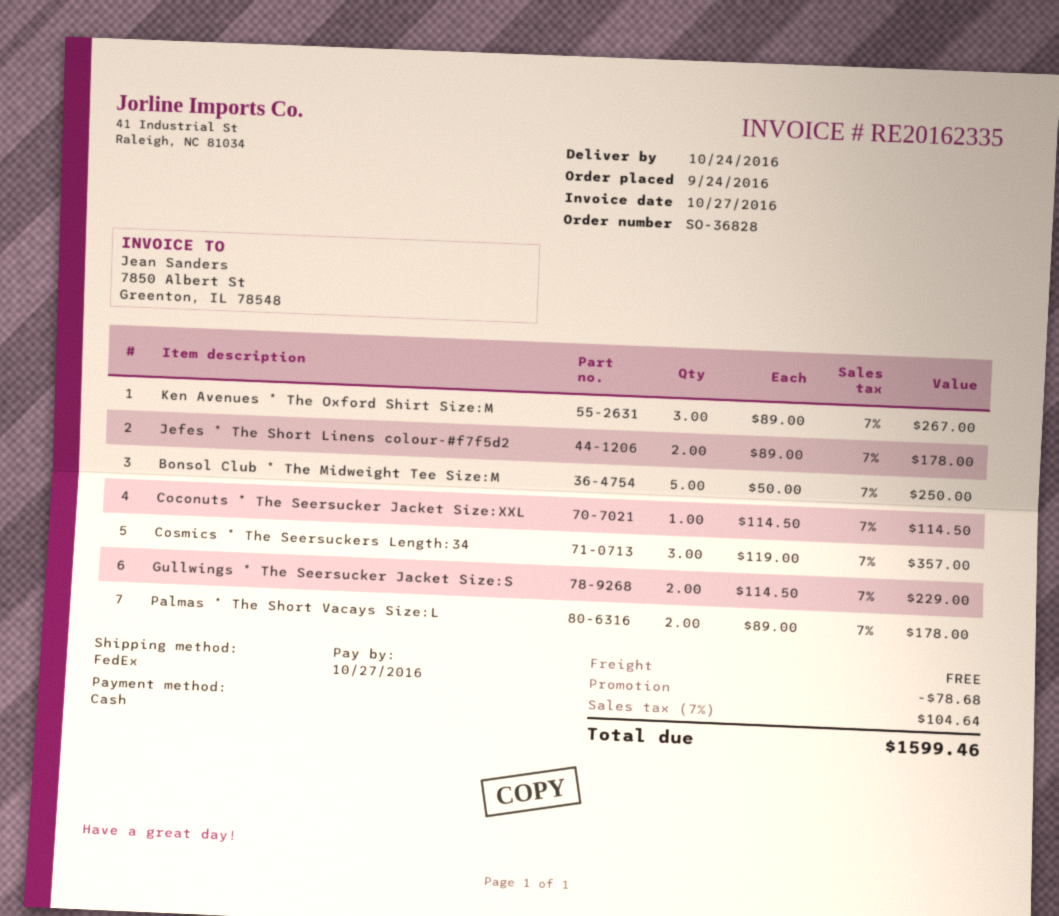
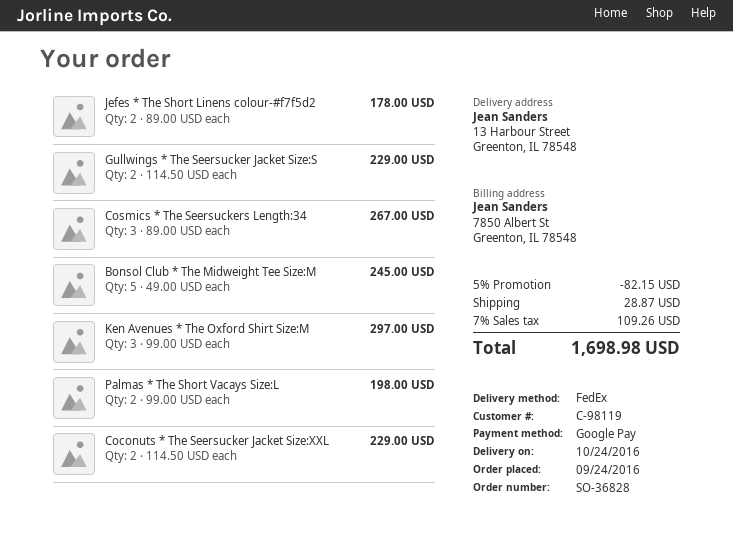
payment method: cash -> Google Pay
Ken Avenues * The Oxford Shirt Size:M: 3 x 89.00 = 267.00 -> 3 x 99.00 = 297.00
Bonsol Club * The Midweight Tee Size:M: 5 x 50.00 = 250.00 -> 5 x 49.00 = 245.00
Coconuts * The Seersucker Jacket Size:XXL: 1 x 114.50 = 114.50 -> 2 x 114.50 = 229.00
Cosmics * The Seersuckers Length:34: 3 x 119.00 = 357.00 -> 3 x 89.00 = 267.00
Palmas * The Short Vacays Size:L: 2 x 89.00 = 178.00 -> 2 x 99.00 = 198.00
discount: 78.68 -> 82.15
shipping: 0.00 -> 28.87
tax: 7% = 104.64 -> 7% = 109.26
total: 1599.46 -> 1698.98

